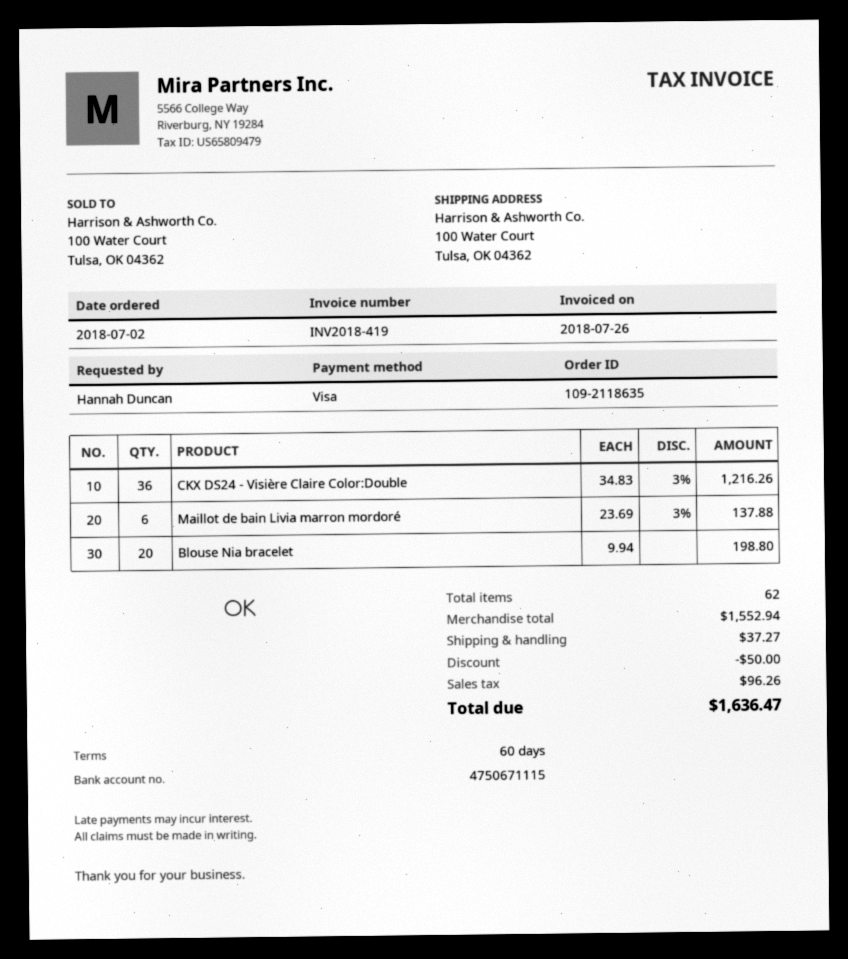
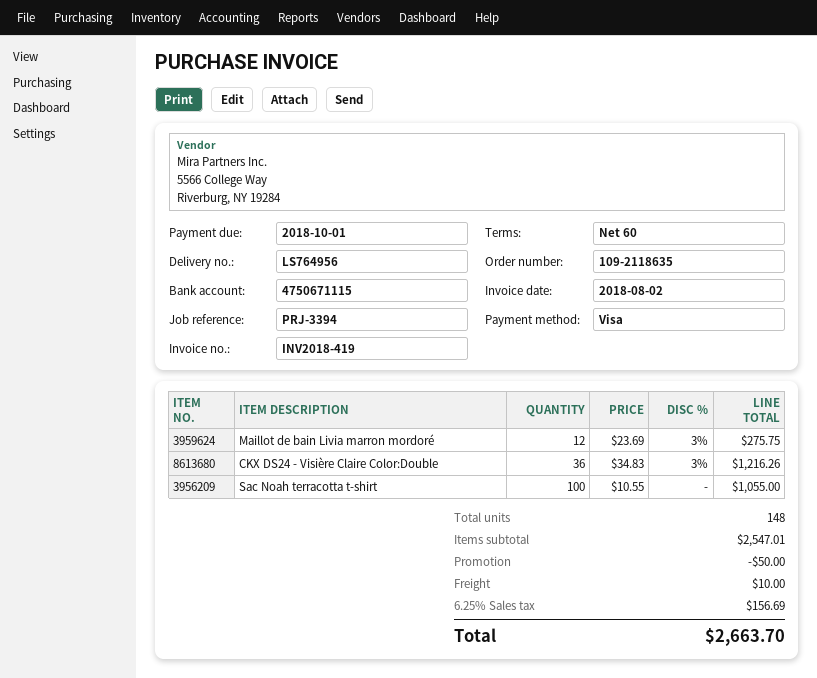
invoice date: 2018-07-26 -> 2018-08-02
Maillot de bain Livia marron mordoré: 6 x 23.69 - 3% = 137.88 -> 12 x 23.69 - 3% = 275.75
Blouse Nia bracelet: 20 x 9.94 = 198.80 -> none
Sac Noah terracotta t-shirt: none -> 100 x 10.55 = 1055.00
total quantity: 62 -> 148
subtotal: 1552.94 -> 2547.01
shipping: 37.27 -> 10.00
tax: 96.26 -> 156.69
total: 1636.47 -> 2663.70

